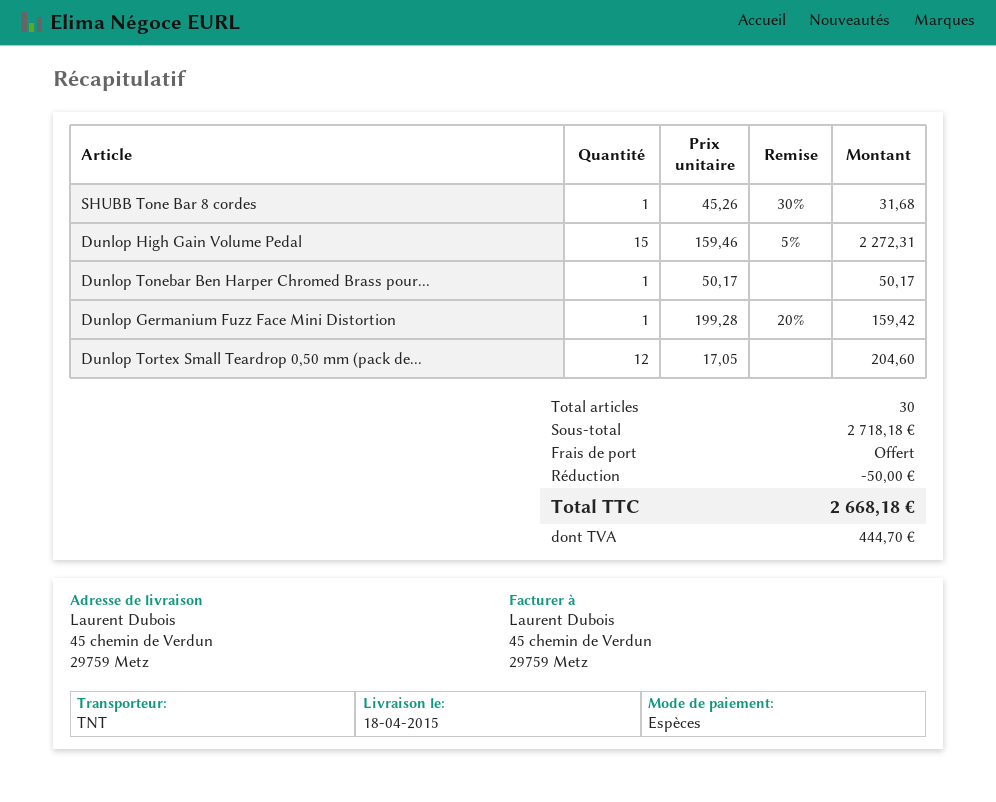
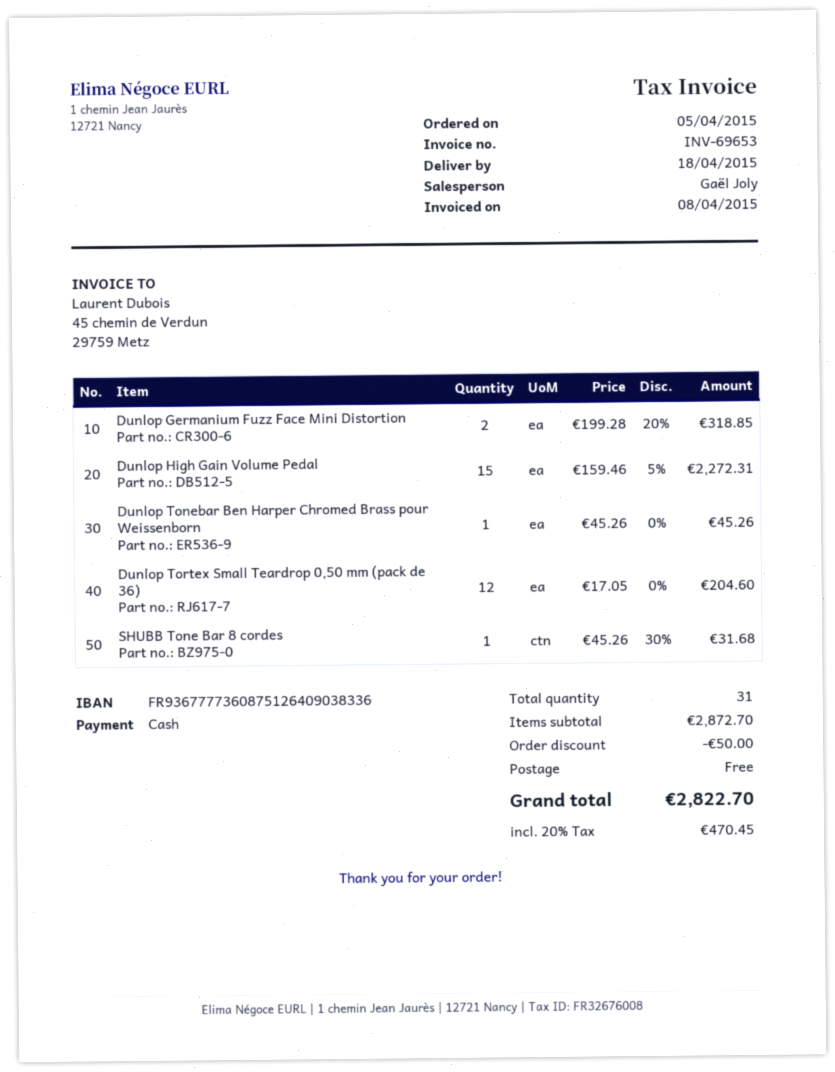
Dunlop Tonebar Ben Harper Chromed Brass pour...: 1 x 50.17 = 50.17 -> 1 x 45.26 = 45.26
Dunlop Germanium Fuzz Face Mini Distortion: 1 x 199.28 - 20% = 159.42 -> 2 x 199.28 - 20% = 318.85
total quantity: 30 -> 31
subtotal: 2718.18 -> 2872.70
tax: 444.70 -> 470.45
total: 2668.18 -> 2822.70

